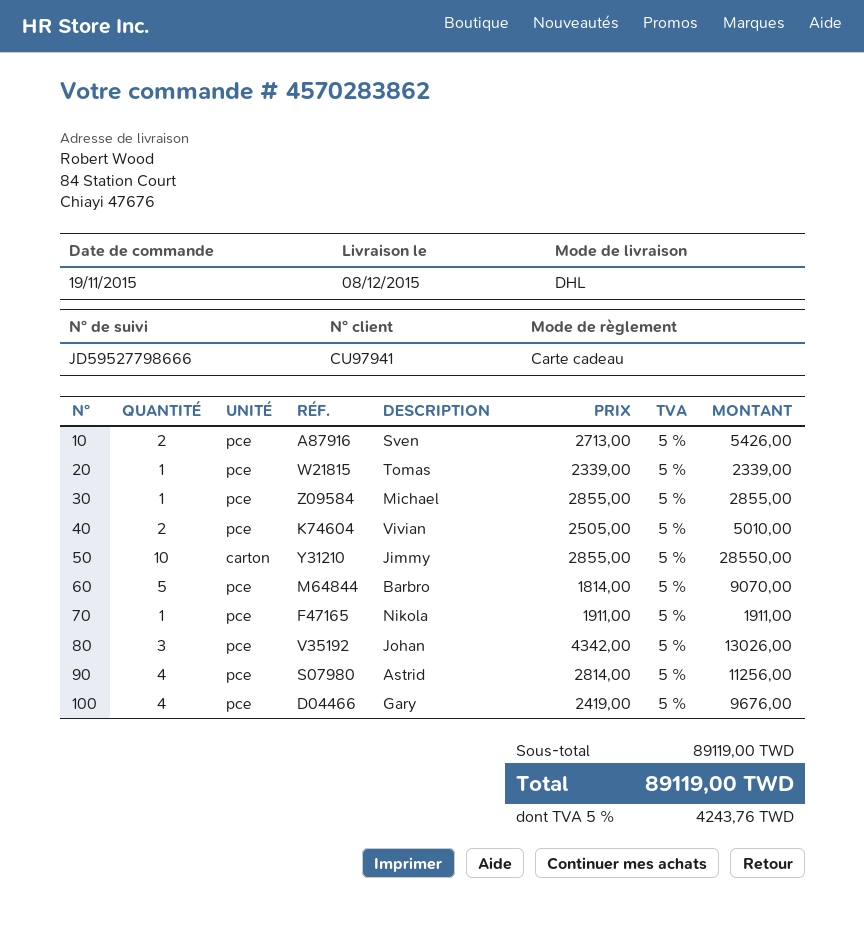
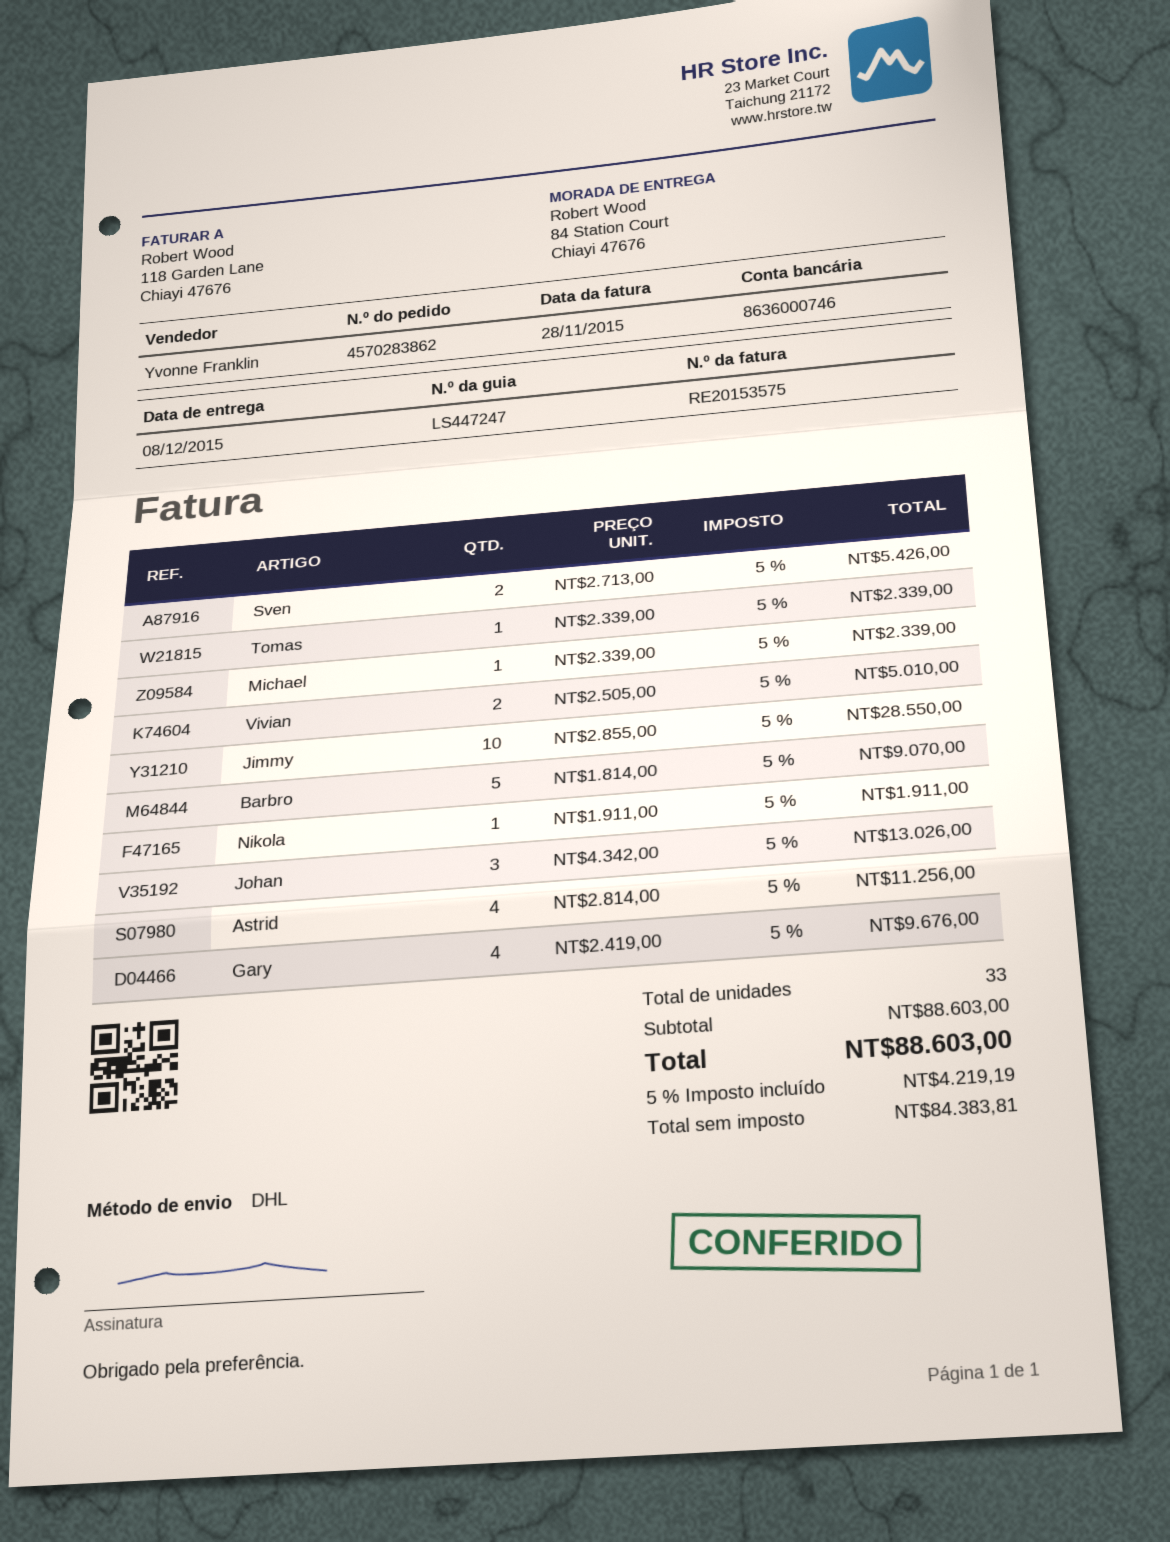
Michael: 1 x 2855.00 = 2855.00 -> 1 x 2339.00 = 2339.00
subtotal: 89119.00 -> 88603.00
tax: 5% = 4243.76 -> 5% = 4219.19
total: 89119.00 -> 88603.00

